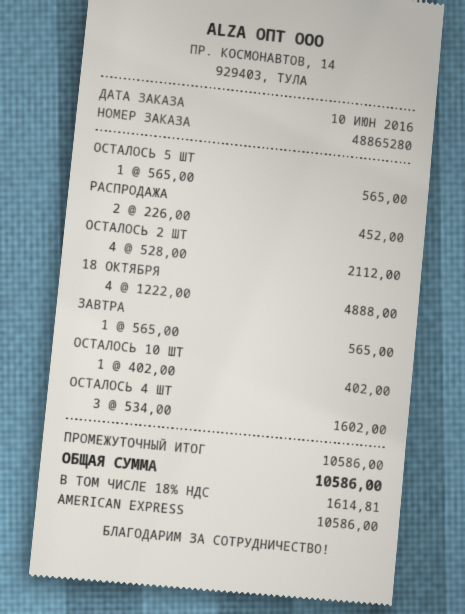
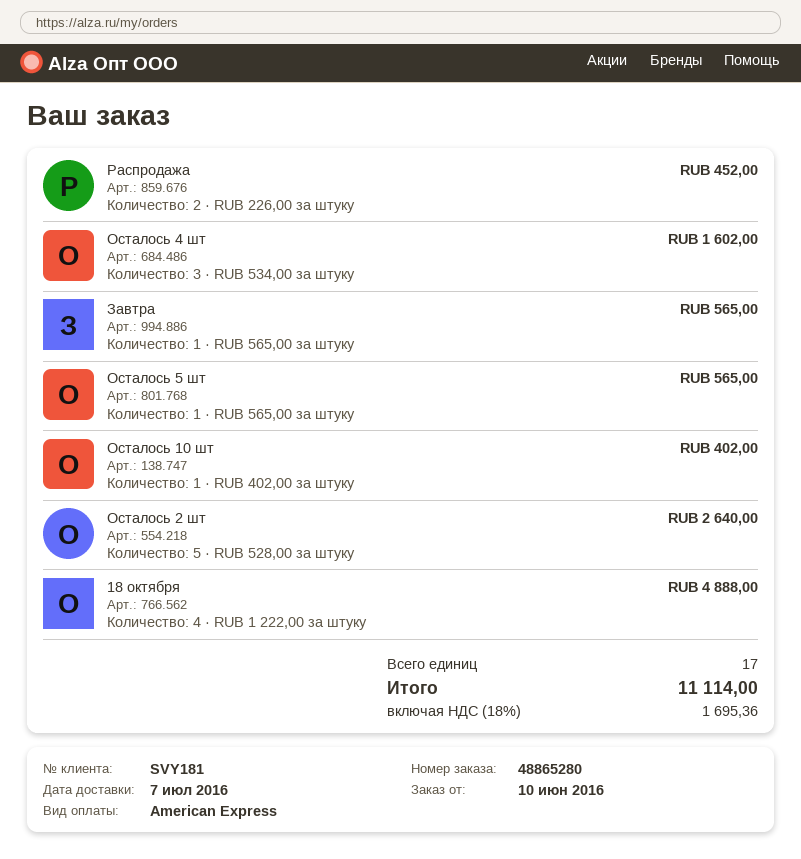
ОСТАЛОСЬ 2 ШТ: 4 x 528.00 = 2112.00 -> 5 x 528.00 = 2640.00
tax: 18% = 1614.81 -> 18% = 1695.36
total: 10586.00 -> 11114.00

